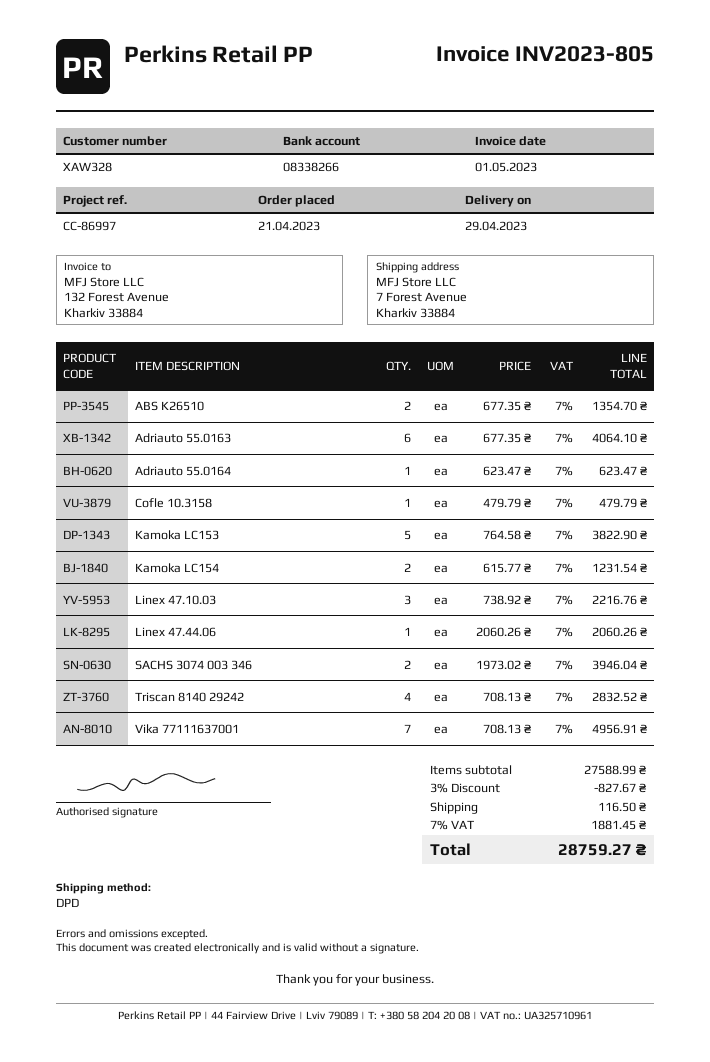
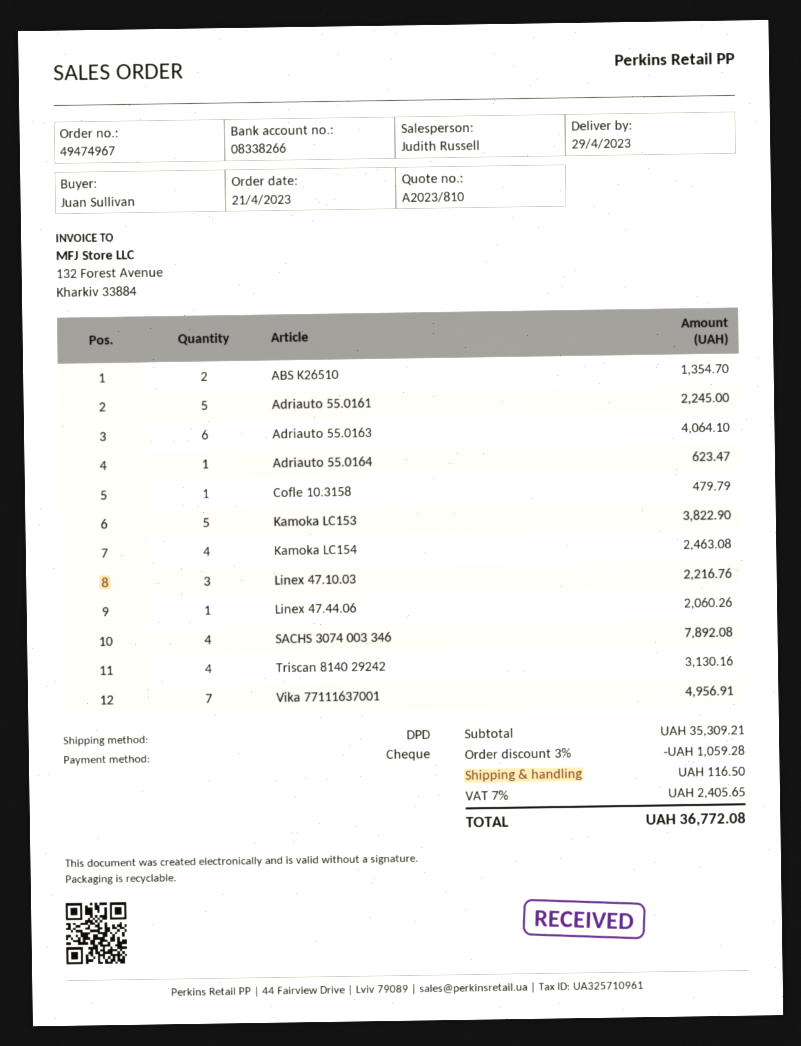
Kamoka LC154: 2 for 1231.54 -> 4 for 2463.08
SACHS 3074 003 346: 2 for 3946.04 -> 4 for 7892.08
Triscan 8140 29242: 4 for 2832.52 -> 4 for 3130.16
Adriauto 55.0161: none -> 5 for 2245.00
subtotal: 27588.99 -> 35309.21
discount: 3% = 827.67 -> 3% = 1059.28
tax: 7% = 1881.45 -> 7% = 2405.65
total: 28759.27 -> 36772.08

